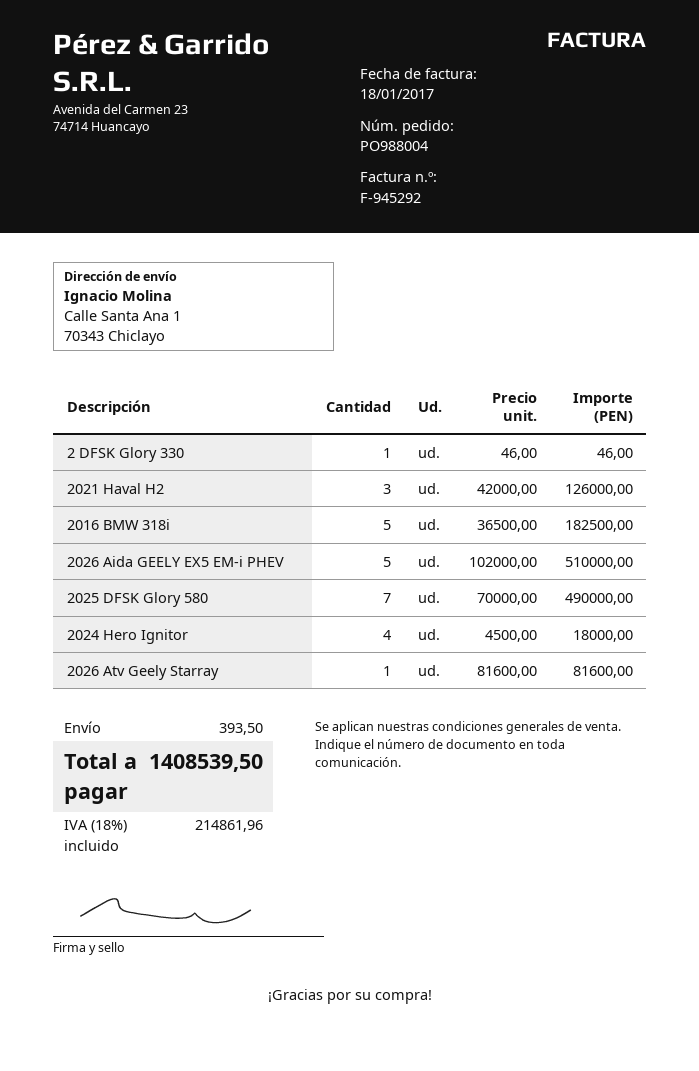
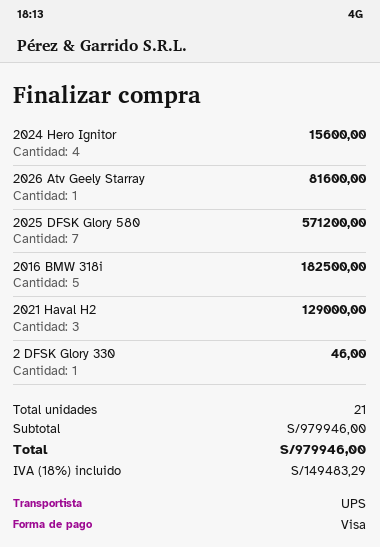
2021 Haval H2: 3 for 126000.00 -> 3 for 129000.00
2026 Aida GEELY EX5 EM-i PHEV: 5 for 510000.00 -> none
2025 DFSK Glory 580: 7 for 490000.00 -> 7 for 571200.00
2024 Hero Ignitor: 4 for 18000.00 -> 4 for 15600.00
shipping: 393.50 -> none
tax: 18% = 214861.96 -> 18% = 149483.29
total: 1408539.50 -> 979946.00

